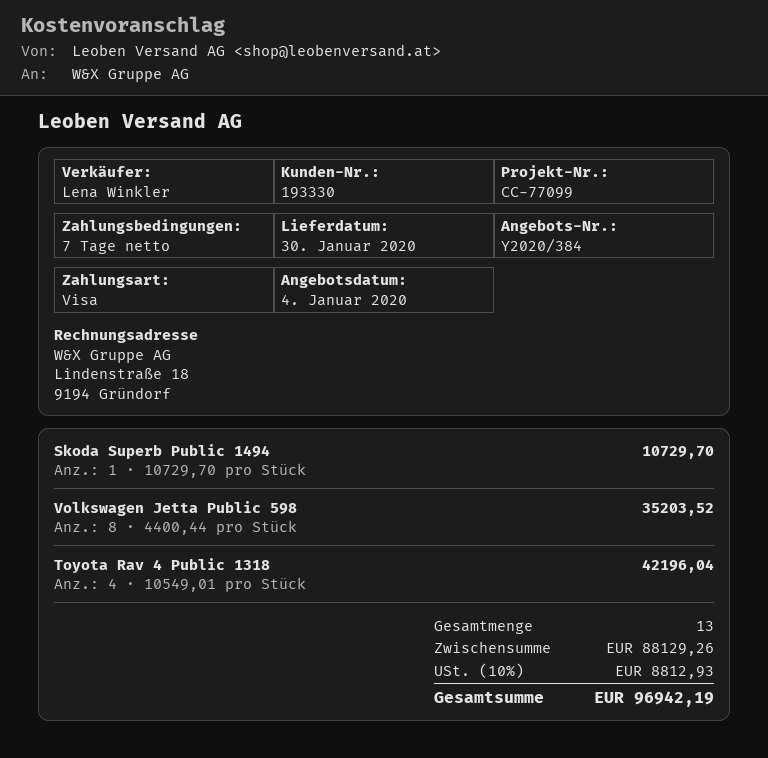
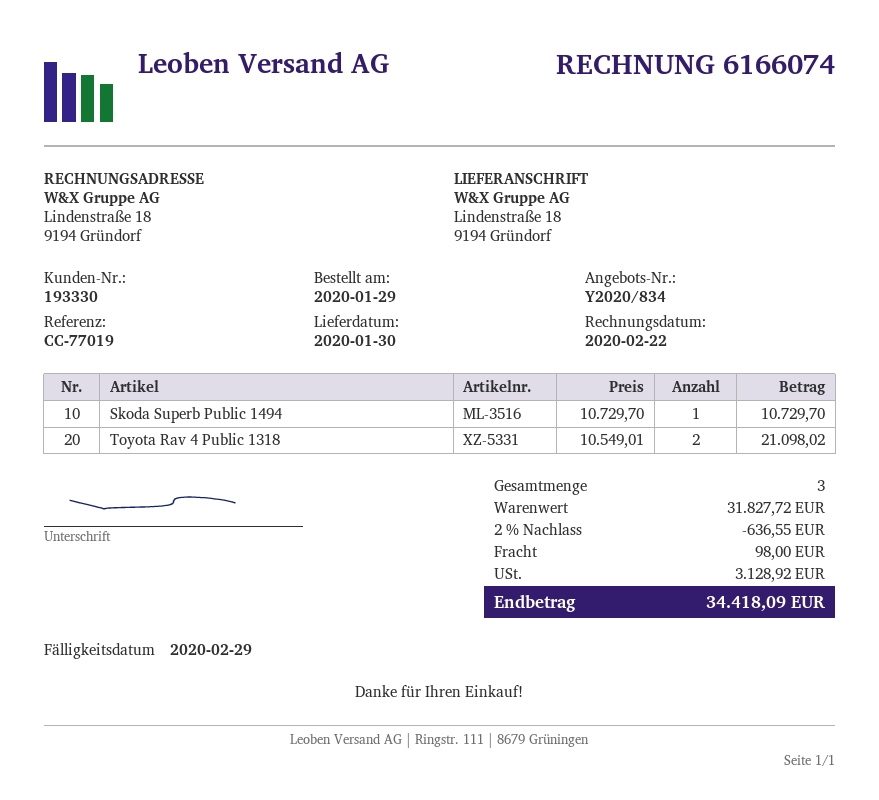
quote number: Y2020/384 -> Y2020/834
reference: CC-77099 -> CC-77019
Volkswagen Jetta Public 598: 8 x 4400.44 = 35203.52 -> none
Toyota Rav 4 Public 1318: 4 x 10549.01 = 42196.04 -> 2 x 10549.01 = 21098.02
total quantity: 13 -> 3
subtotal: 88129.26 -> 31827.72
discount: none -> 2% = 636.55
shipping: none -> 98.00
tax: 8812.93 -> 3128.92
total: 96942.19 -> 34418.09

